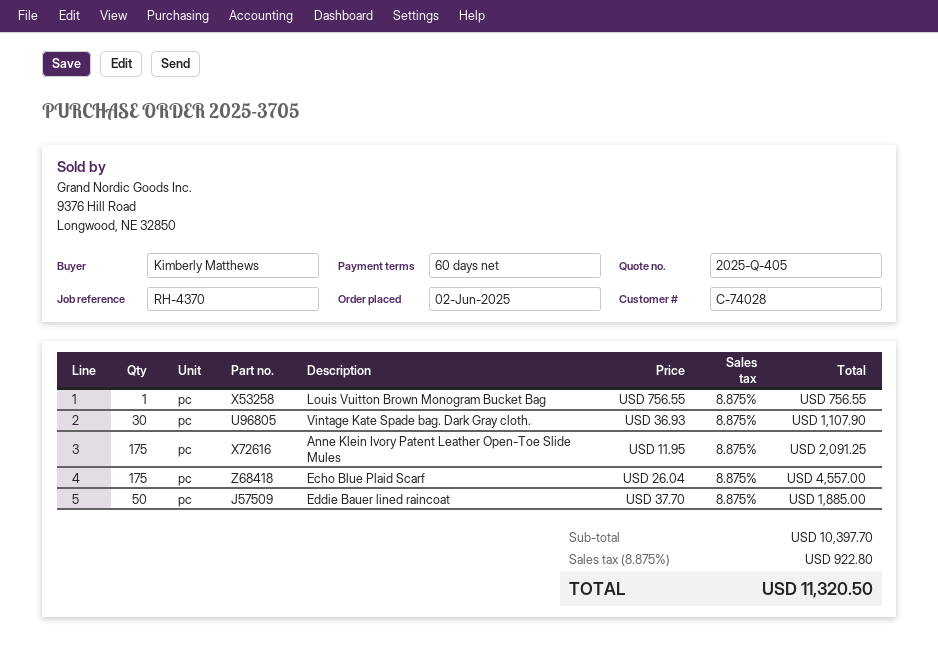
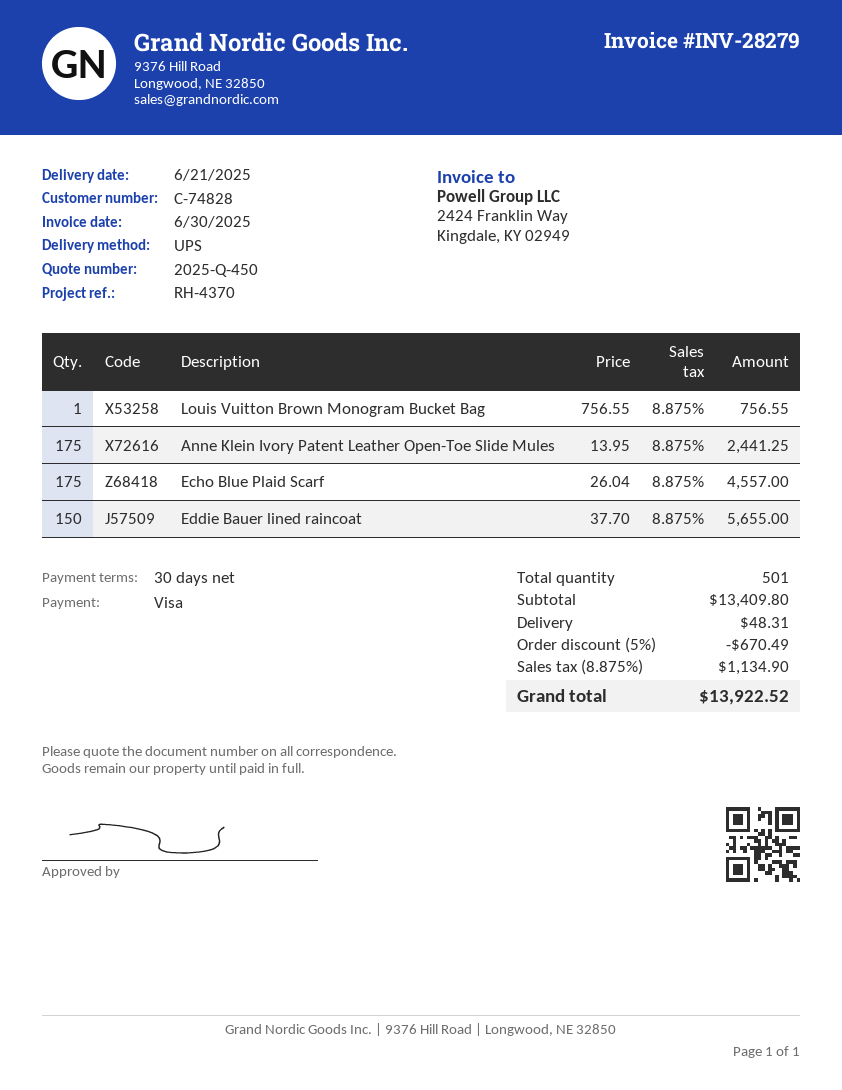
quote number: 2025-Q-405 -> 2025-Q-450
payment terms: 60 days -> 30 days
customer number: C-74028 -> C-74828
Vintage Kate Spade bag. Dark Gray cloth.: 30 x 36.93 = 1107.90 -> none
Anne Klein Ivory Patent Leather Open-Toe Slide Mules: 175 x 11.95 = 2091.25 -> 175 x 13.95 = 2441.25
Eddie Bauer lined raincoat: 50 x 37.70 = 1885.00 -> 150 x 37.70 = 5655.00
subtotal: 10397.70 -> 13409.80
discount: none -> 5% = 670.49
shipping: none -> 48.31
tax: 8.875% = 922.80 -> 8.875% = 1134.90
total: 11320.50 -> 13922.52

